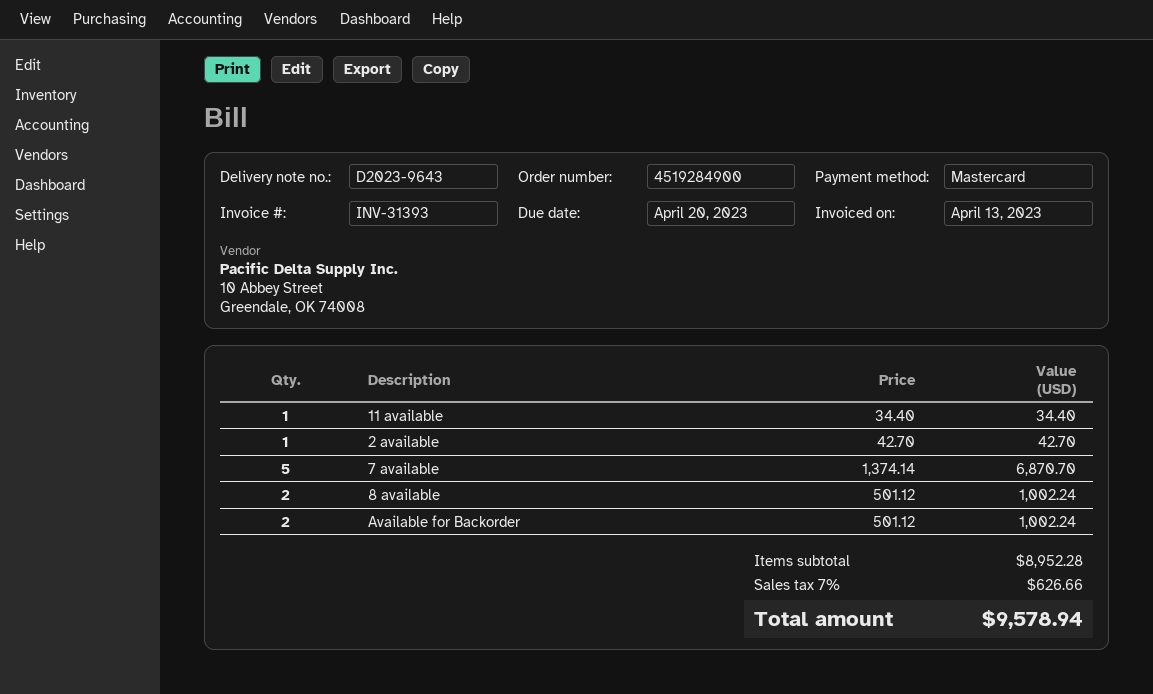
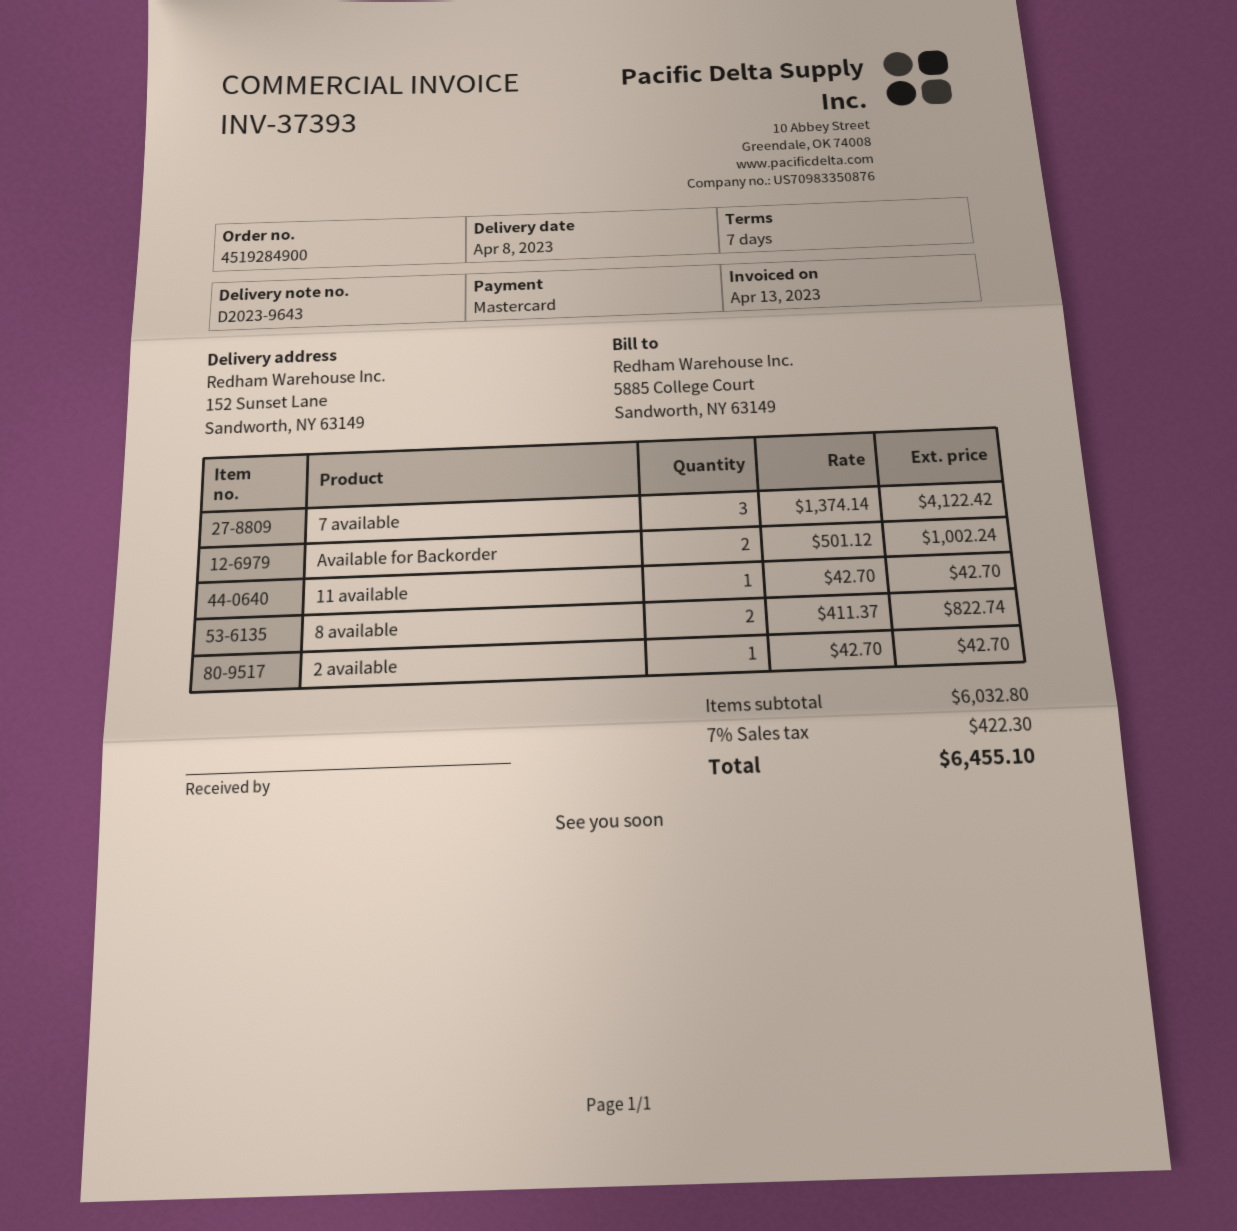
invoice number: INV-31393 -> INV-37393
11 available: 1 x 34.40 = 34.40 -> 1 x 42.70 = 42.70
7 available: 5 x 1374.14 = 6870.70 -> 3 x 1374.14 = 4122.42
8 available: 2 x 501.12 = 1002.24 -> 2 x 411.37 = 822.74
subtotal: 8952.28 -> 6032.80
tax: 7% = 626.66 -> 7% = 422.30
total: 9578.94 -> 6455.10

